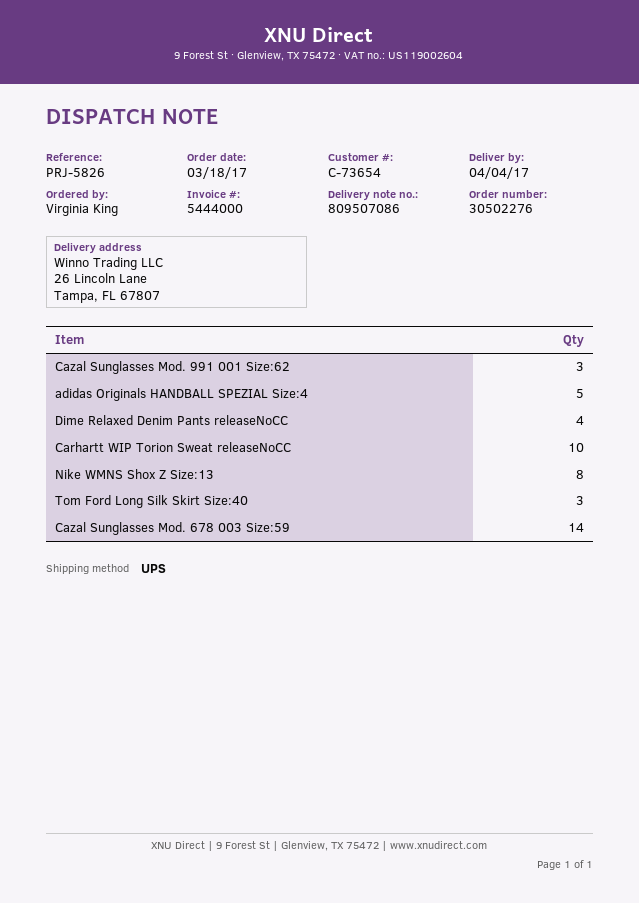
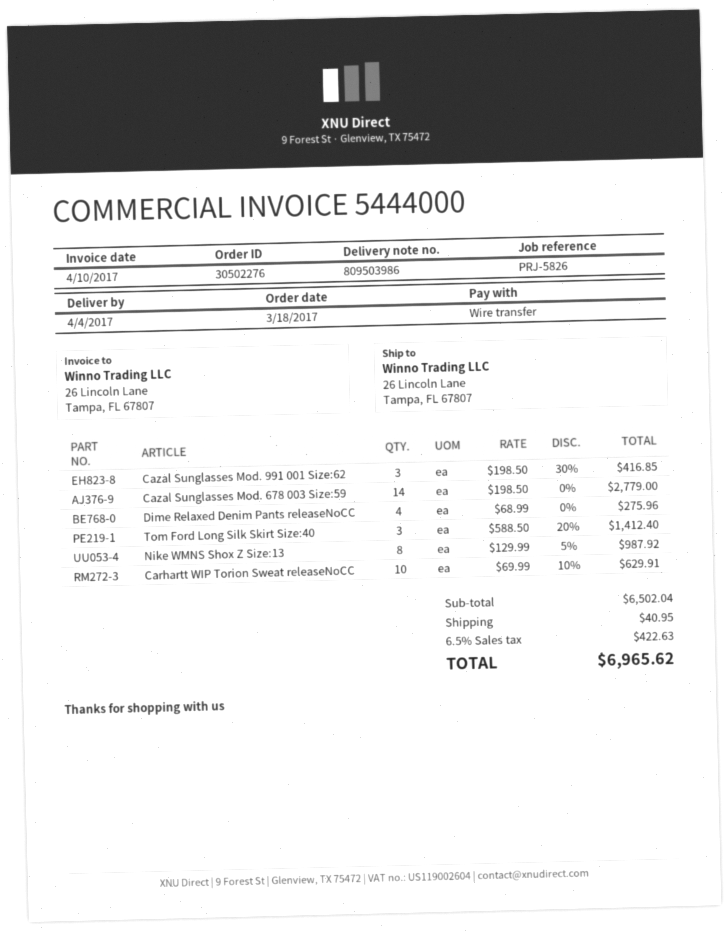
delivery note number: 809507086 -> 809503986
adidas Originals HANDBALL SPEZIAL Size:4: 5 -> none

